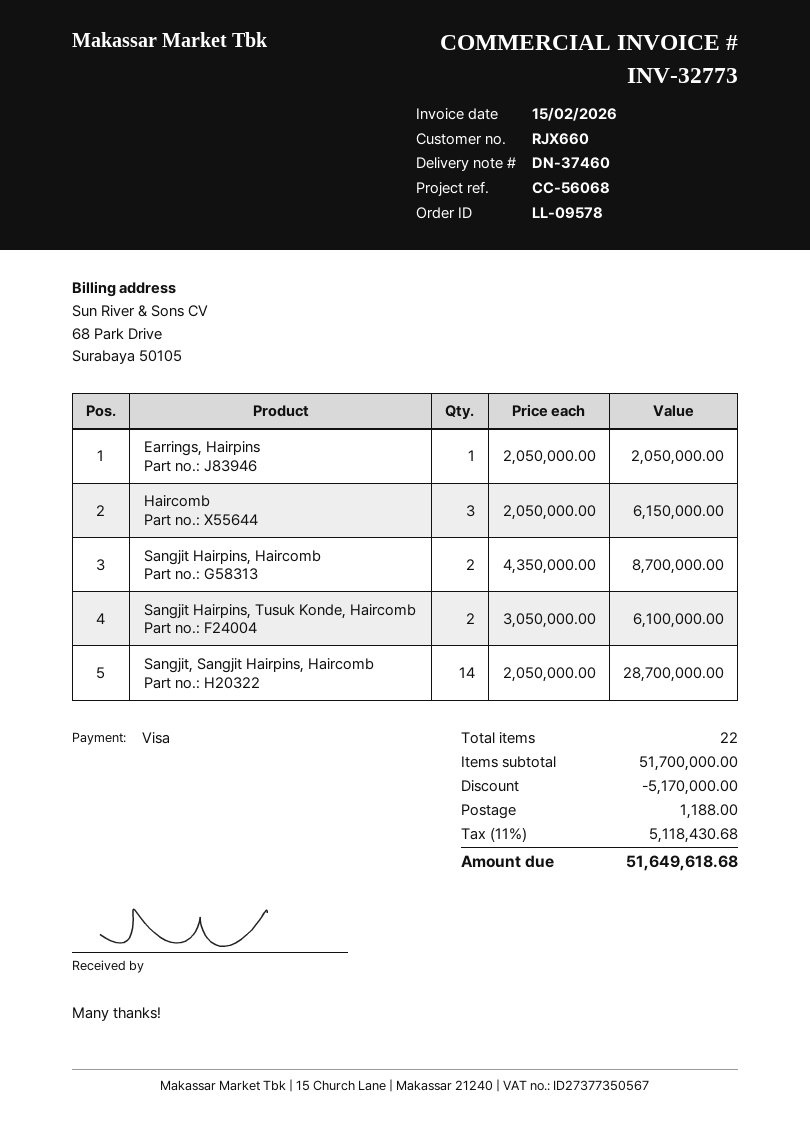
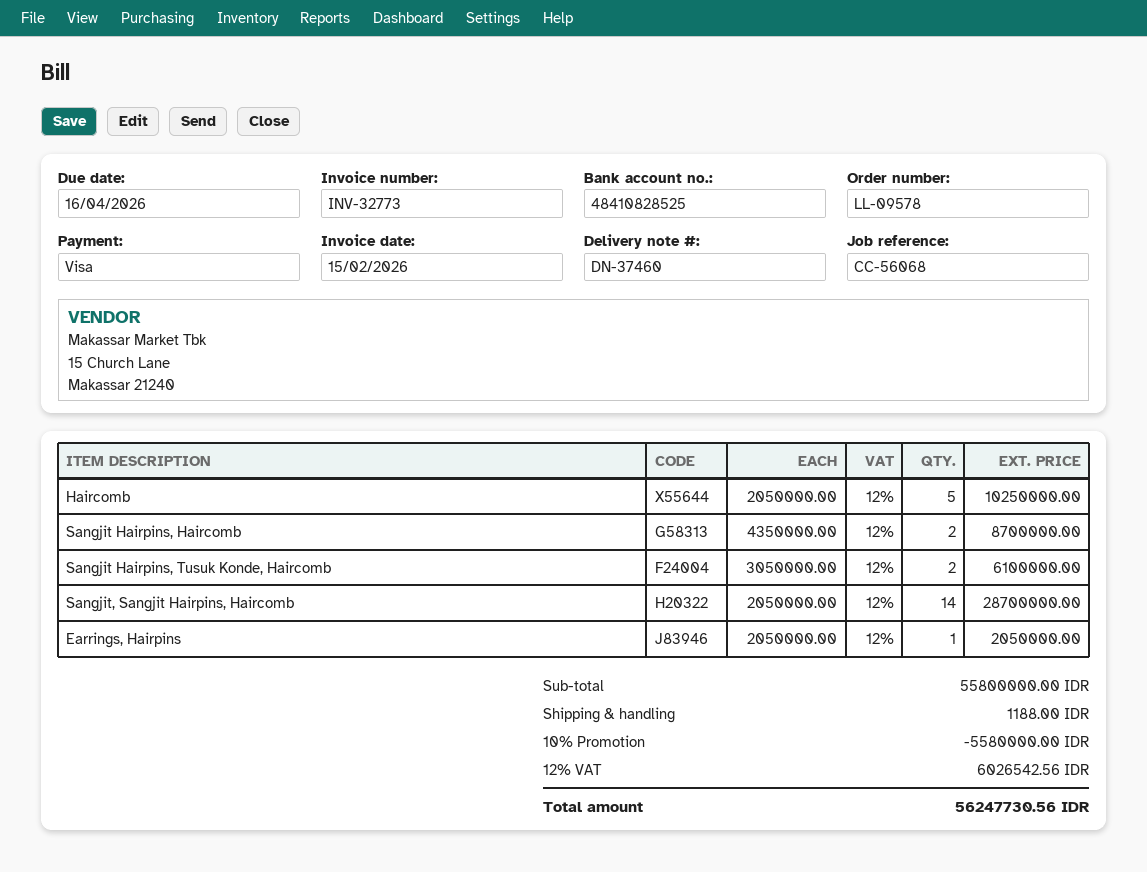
Haircomb: 3 x 2050000.00 = 6150000.00 -> 5 x 2050000.00 = 10250000.00
subtotal: 51700000.00 -> 55800000.00
discount: 5170000.00 -> 5580000.00
tax: 11% = 5118430.68 -> 12% = 6026542.56
total: 51649618.68 -> 56247730.56

